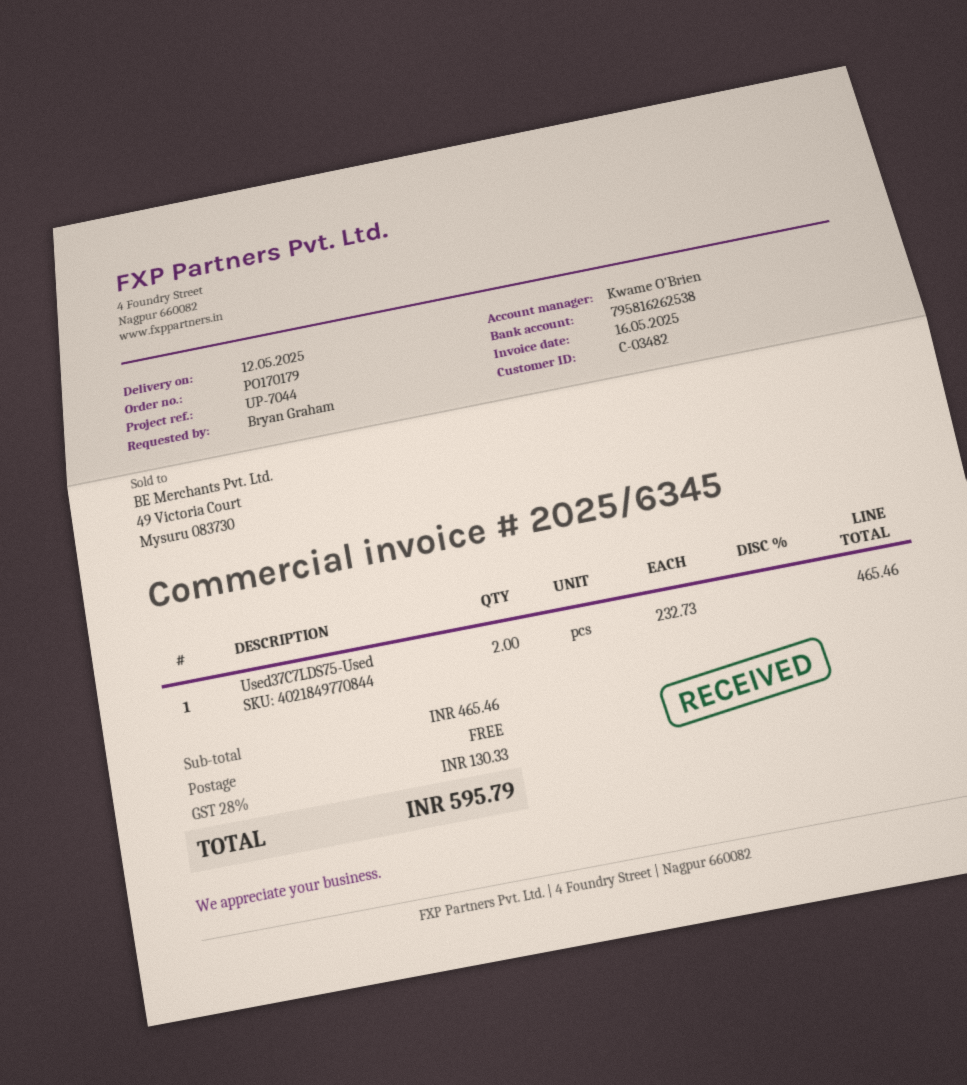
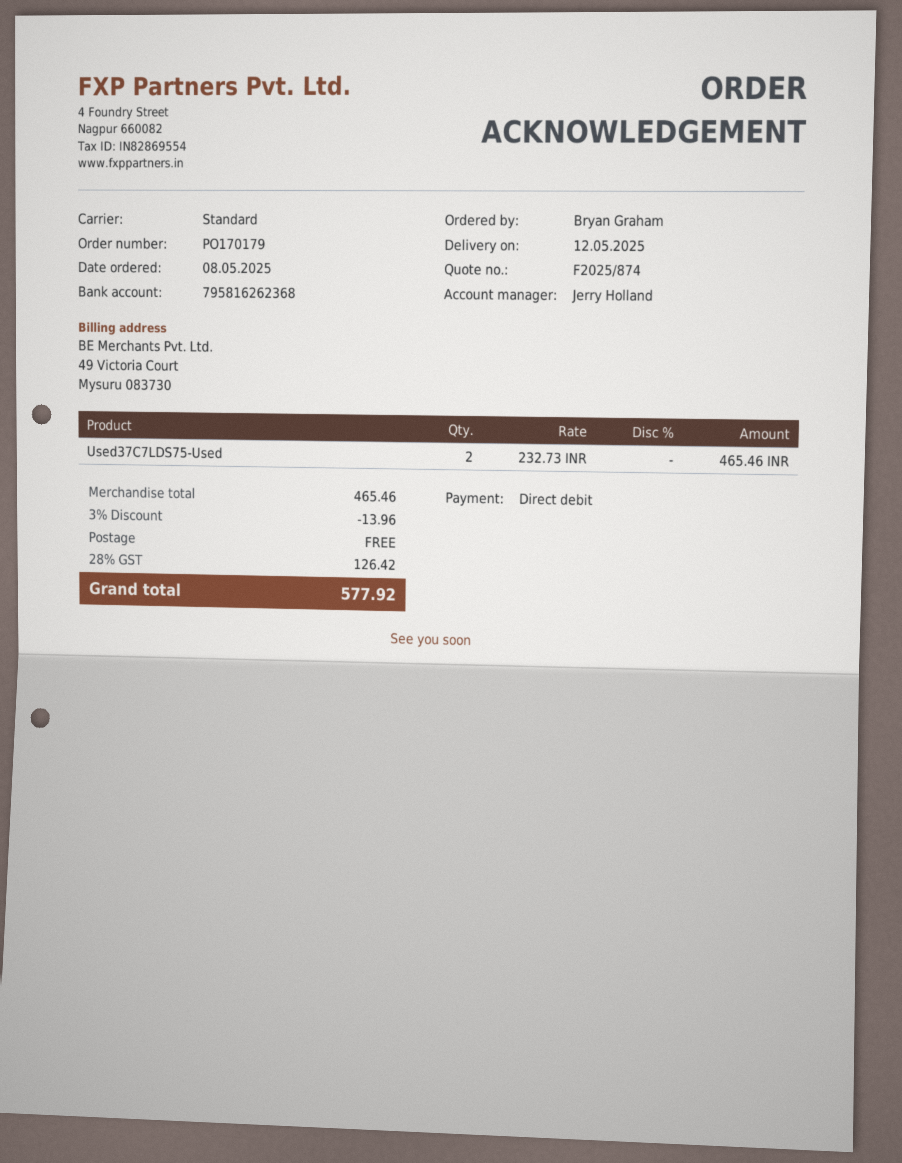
sales rep: Kwame O'Brien -> Jerry Holland
bank account: 795816262538 -> 795816262368
discount: none -> 3% = 13.96
tax: 28% = 130.33 -> 28% = 126.42
total: 595.79 -> 577.92

